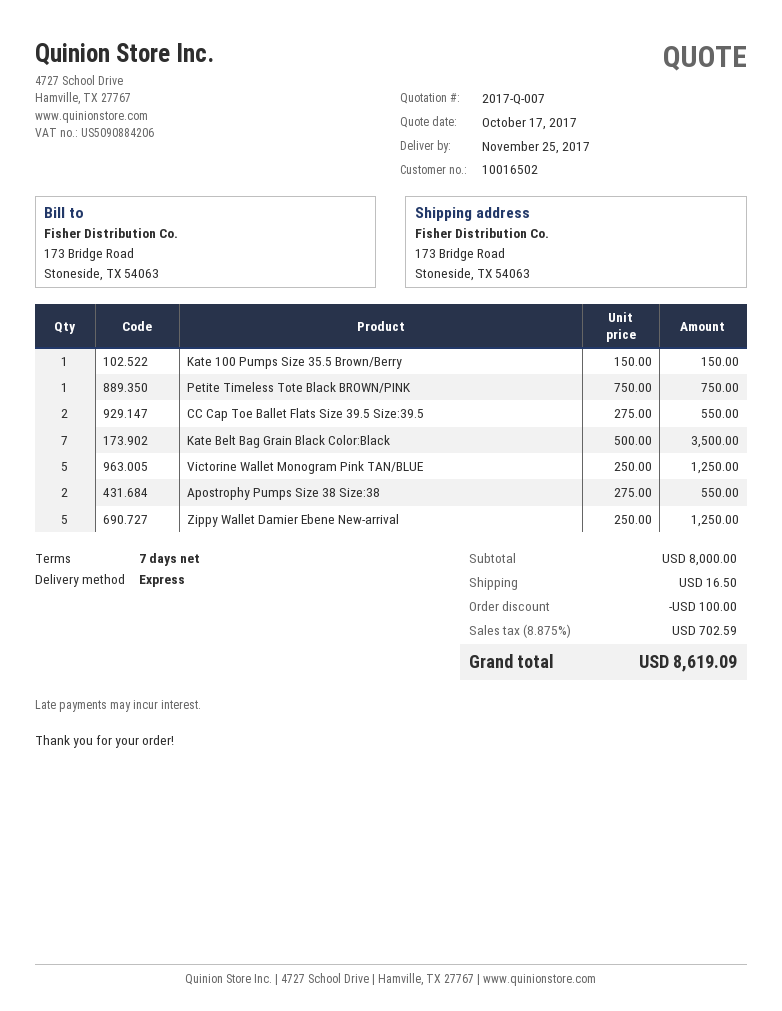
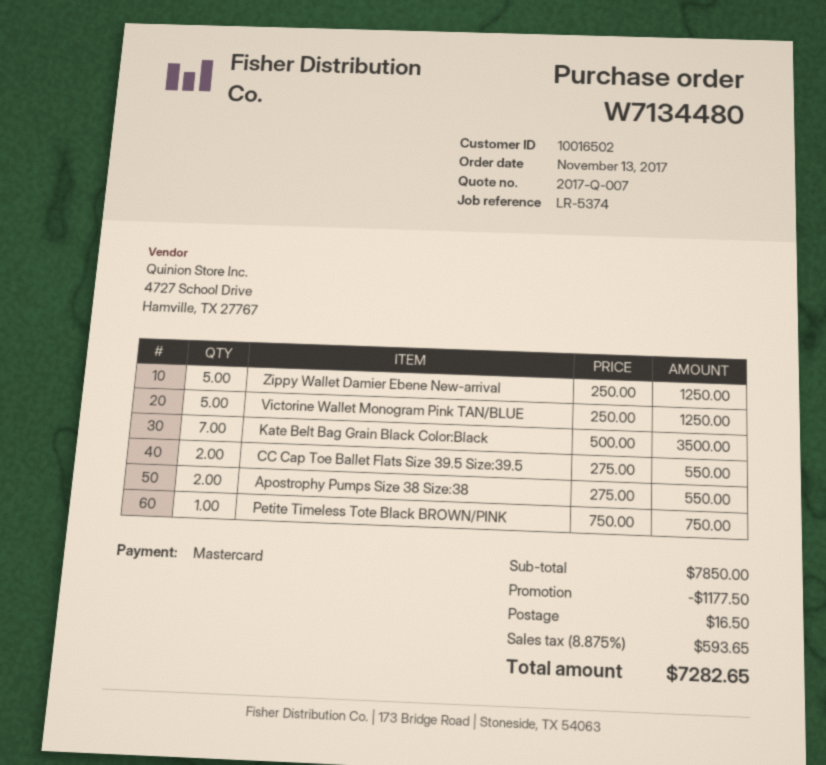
Kate 100 Pumps Size 35.5 Brown/Berry: 1 x 150.00 = 150.00 -> none
subtotal: 8000.00 -> 7850.00
discount: 100.00 -> 1177.50
tax: 8.875% = 702.59 -> 8.875% = 593.65
total: 8619.09 -> 7282.65

